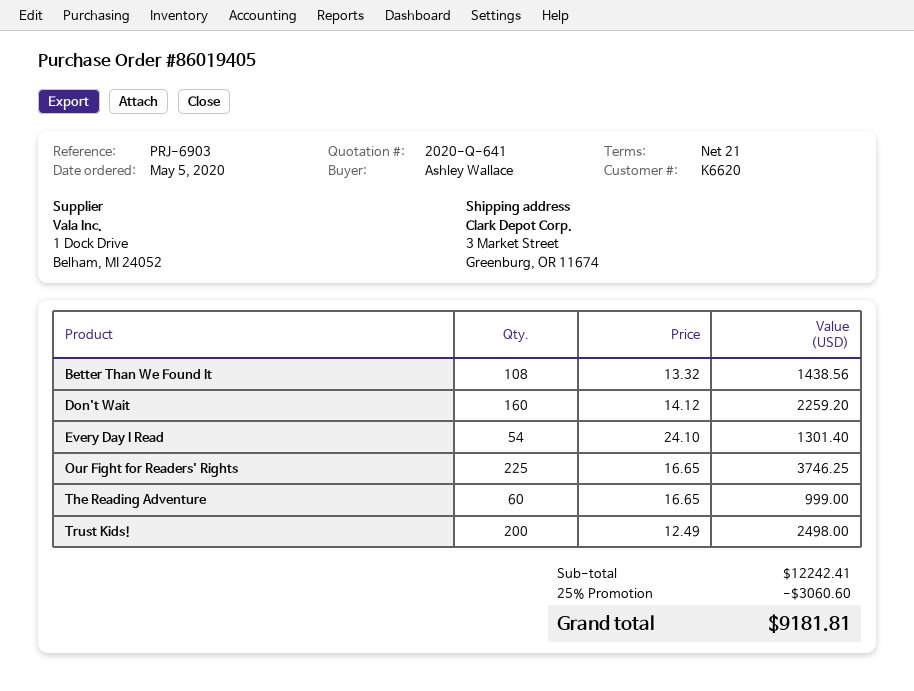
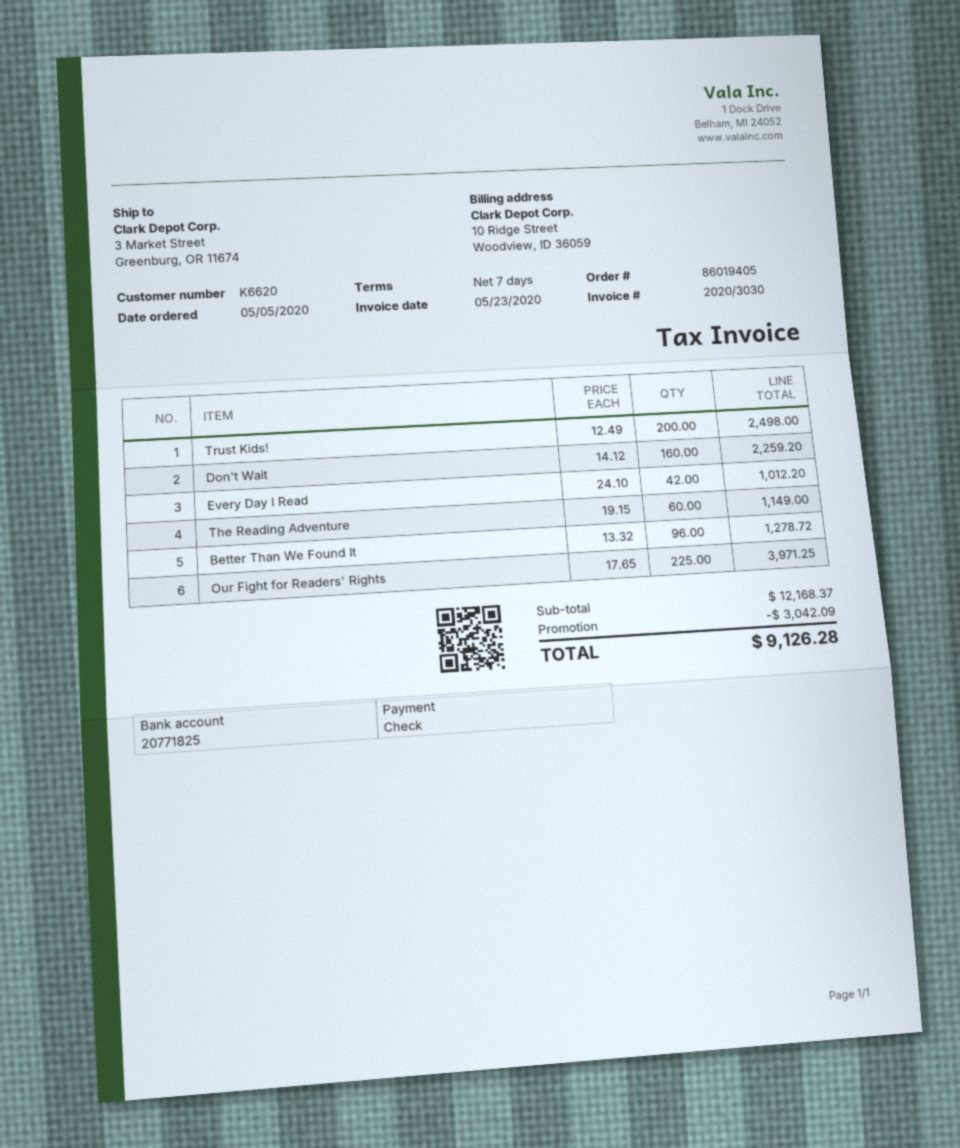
payment terms: 21 days -> 7 days
Better Than We Found It: 108 x 13.32 = 1438.56 -> 96 x 13.32 = 1278.72
Every Day I Read: 54 x 24.10 = 1301.40 -> 42 x 24.10 = 1012.20
Our Fight for Readers' Rights: 225 x 16.65 = 3746.25 -> 225 x 17.65 = 3971.25
The Reading Adventure: 60 x 16.65 = 999.00 -> 60 x 19.15 = 1149.00
subtotal: 12242.41 -> 12168.37
discount: 3060.60 -> 3042.09
total: 9181.81 -> 9126.28

